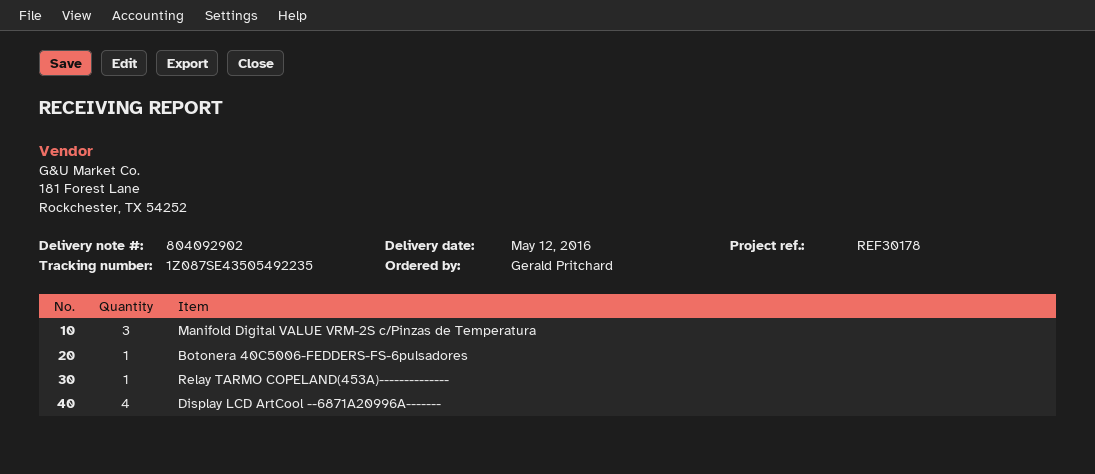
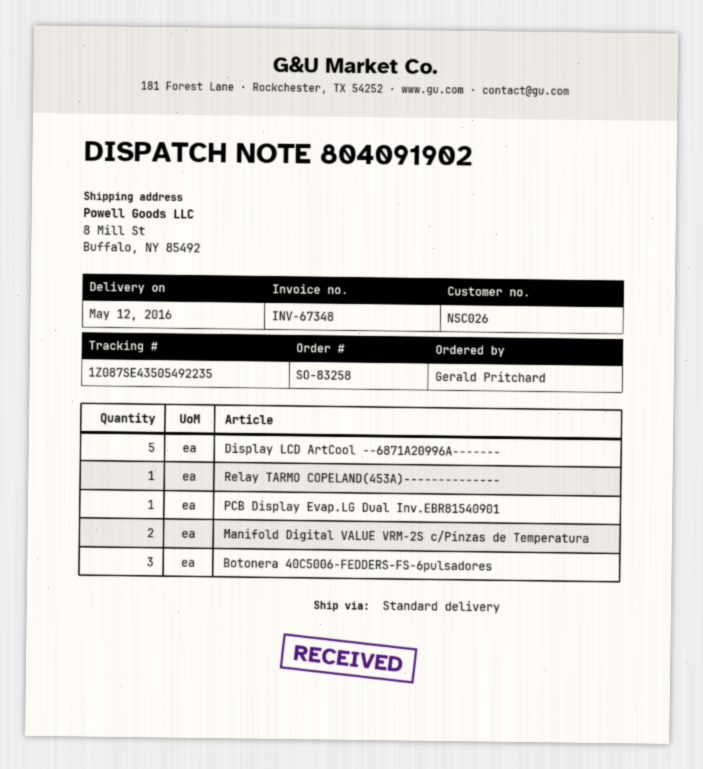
delivery note number: 804092902 -> 804091902
Manifold Digital VALUE VRM-2S c/Pinzas de Temperatura: 3 -> 2
Botonera 40C5006-FEDDERS-FS-6pulsadores: 1 -> 3
Display LCD ArtCool --6871A20996A-------: 4 -> 5
PCB Display Evap.LG Dual Inv.EBR81540901: none -> 1

